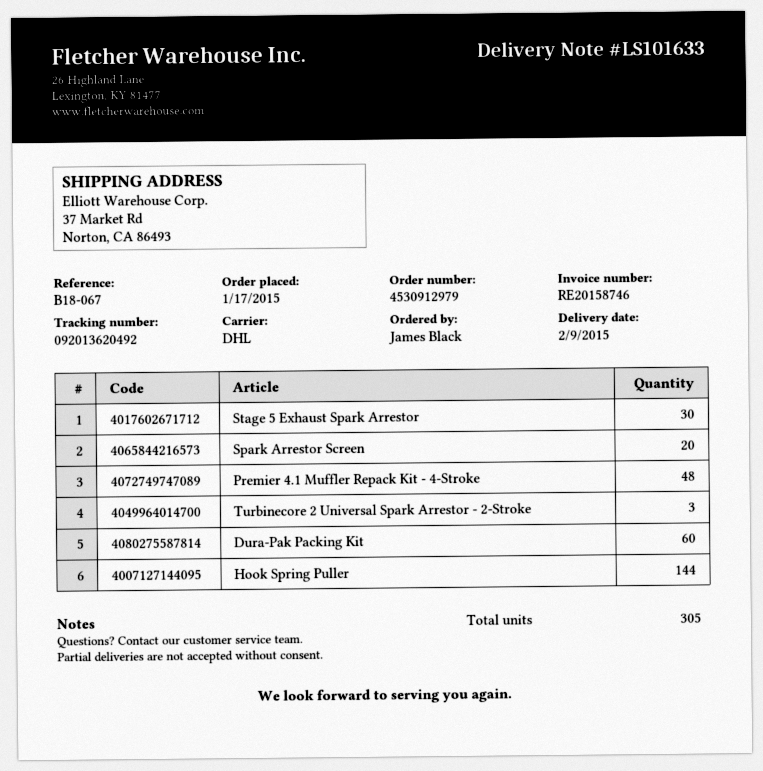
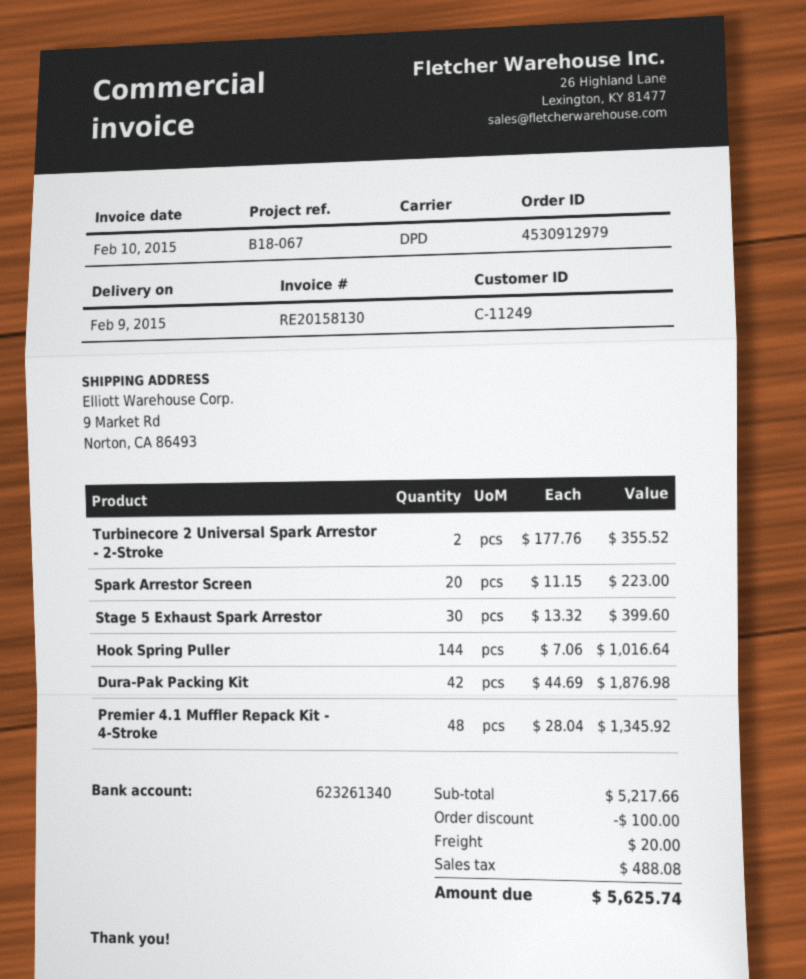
invoice number: RE20158746 -> RE20158130
shipping method: DHL -> DPD
ship to: 37 Market Rd, Norton, CA 86493 -> 9 Market Rd, Norton, CA 86493
Turbinecore 2 Universal Spark Arrestor - 2-Stroke: 3 -> 2
Dura-Pak Packing Kit: 60 -> 42

